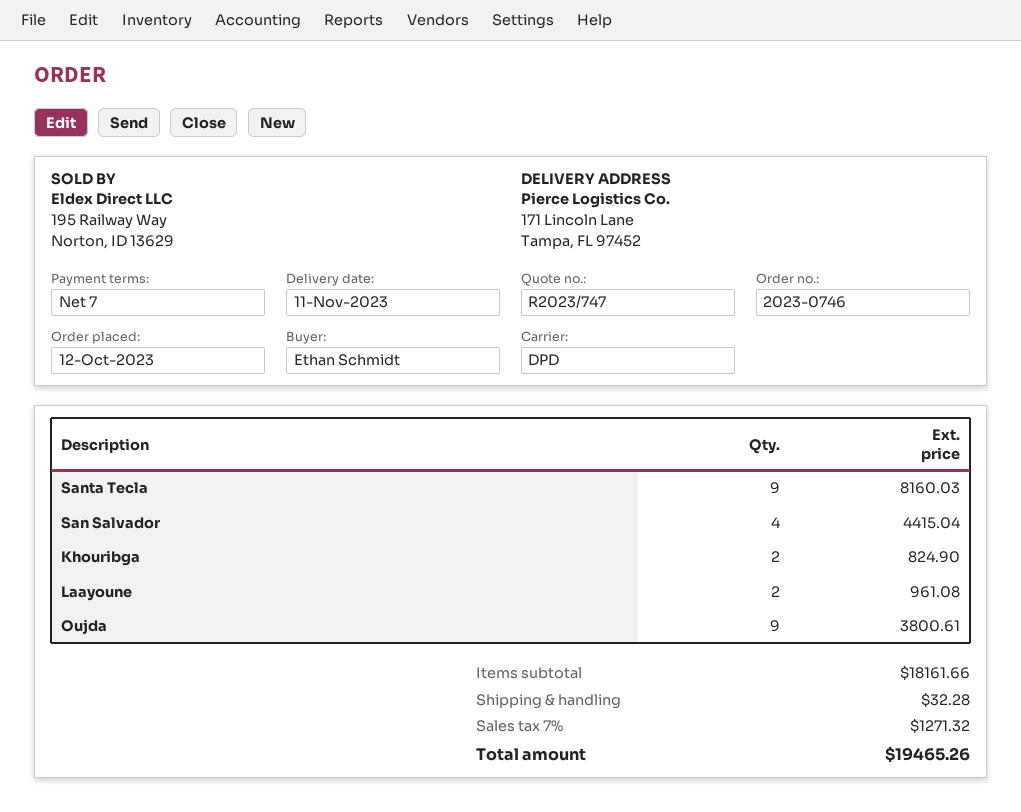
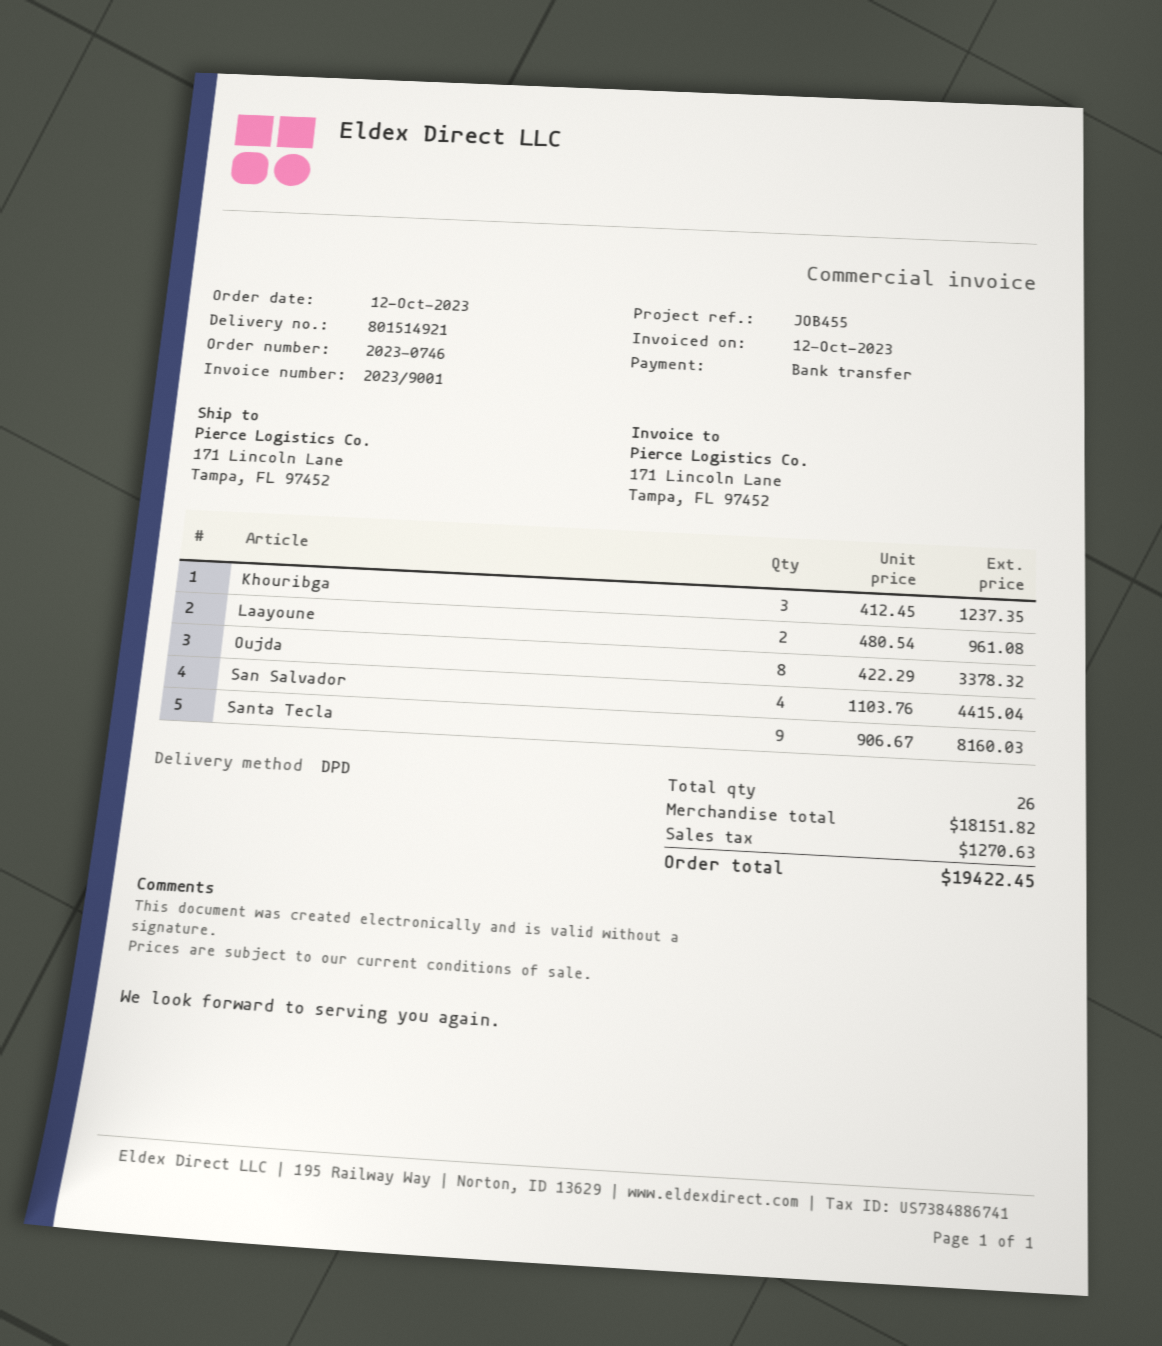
Khouribga: 2 for 824.90 -> 3 for 1237.35
Oujda: 9 for 3800.61 -> 8 for 3378.32
subtotal: 18161.66 -> 18151.82
shipping: 32.28 -> none
tax: 1271.32 -> 1270.63
total: 19465.26 -> 19422.45

